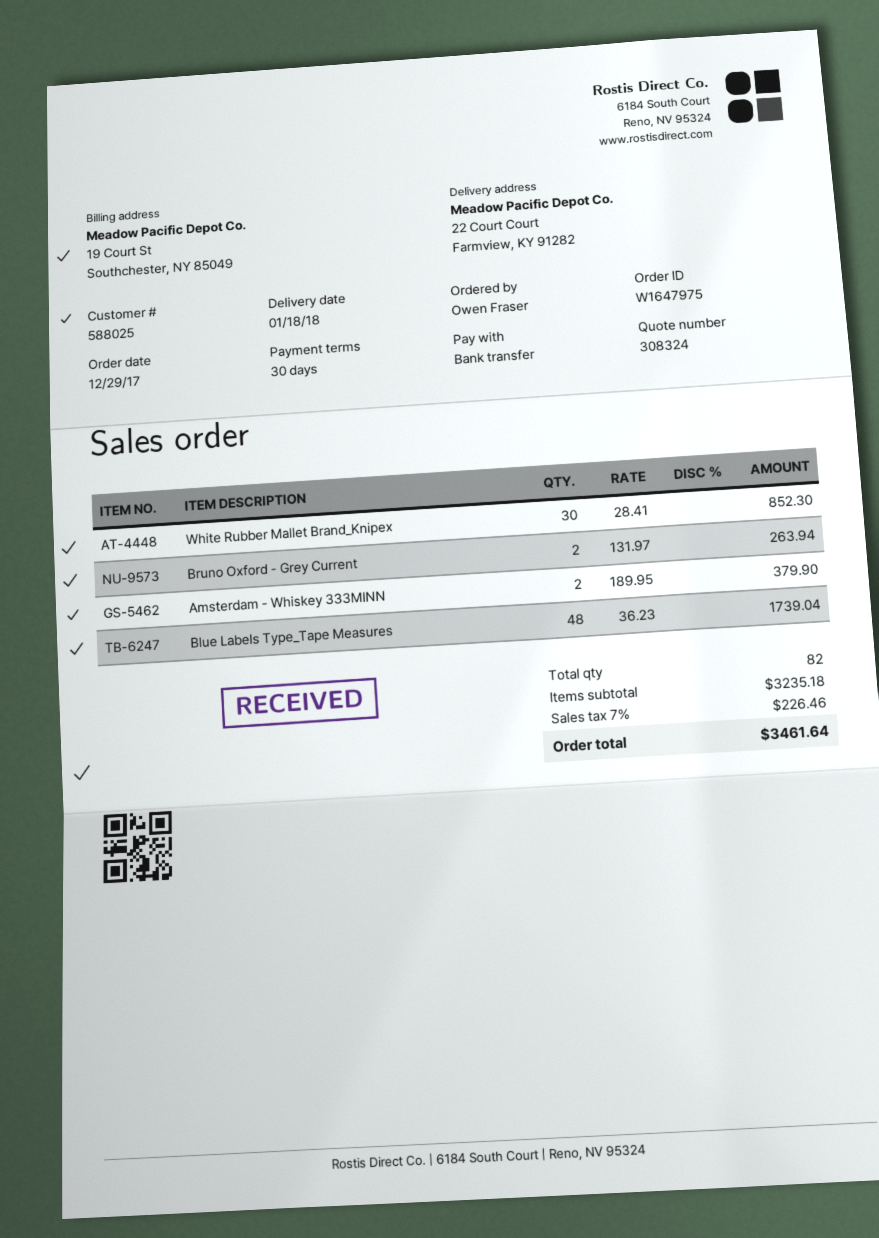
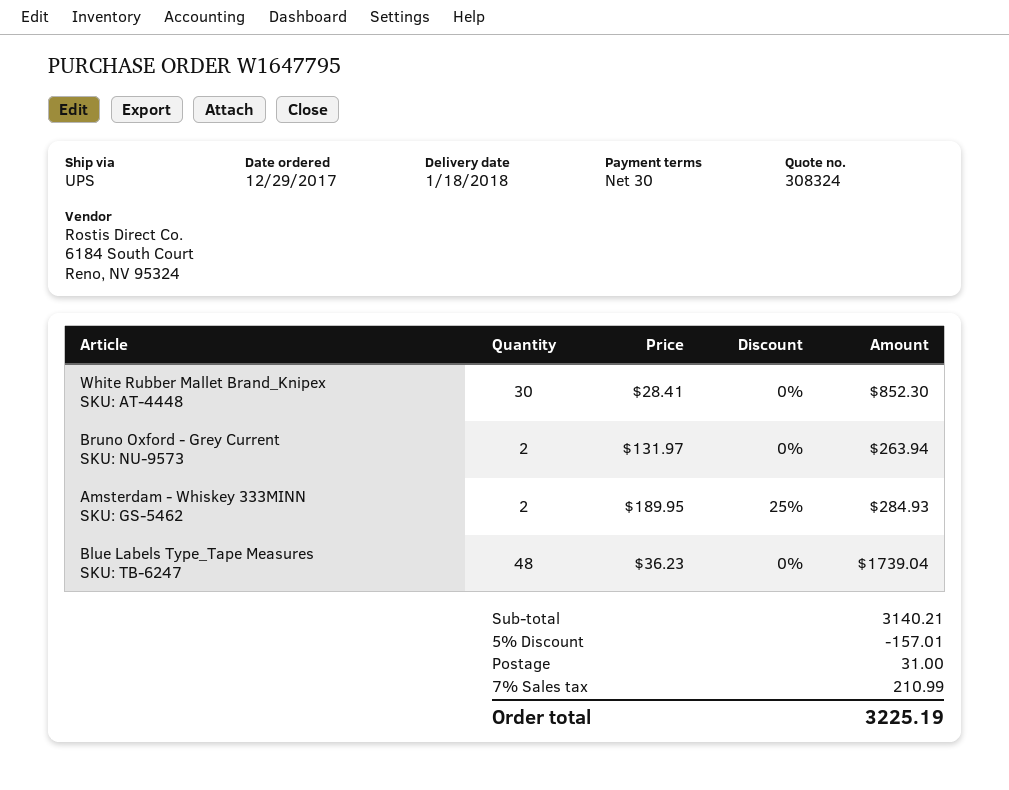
order number: W1647975 -> W1647795
Amsterdam - Whiskey 333MINN: 2 x 189.95 = 379.90 -> 2 x 189.95 - 25% = 284.93
subtotal: 3235.18 -> 3140.21
discount: none -> 5% = 157.01
shipping: none -> 31.00
tax: 7% = 226.46 -> 7% = 210.99
total: 3461.64 -> 3225.19

